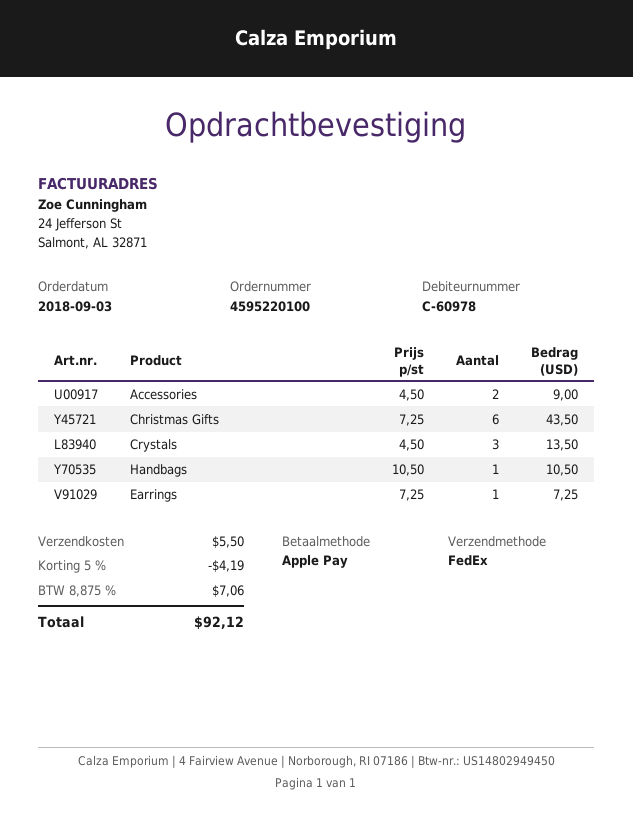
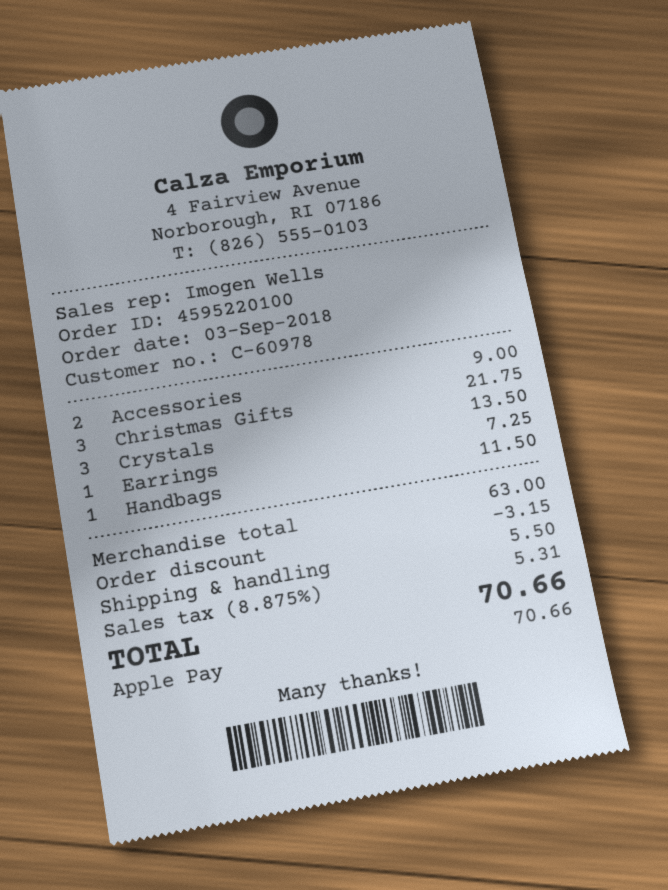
Christmas Gifts: 6 for 43.50 -> 3 for 21.75
Handbags: 1 for 10.50 -> 1 for 11.50
discount: 4.19 -> 3.15
tax: 8.875% = 7.06 -> 8.875% = 5.31
total: 92.12 -> 70.66

